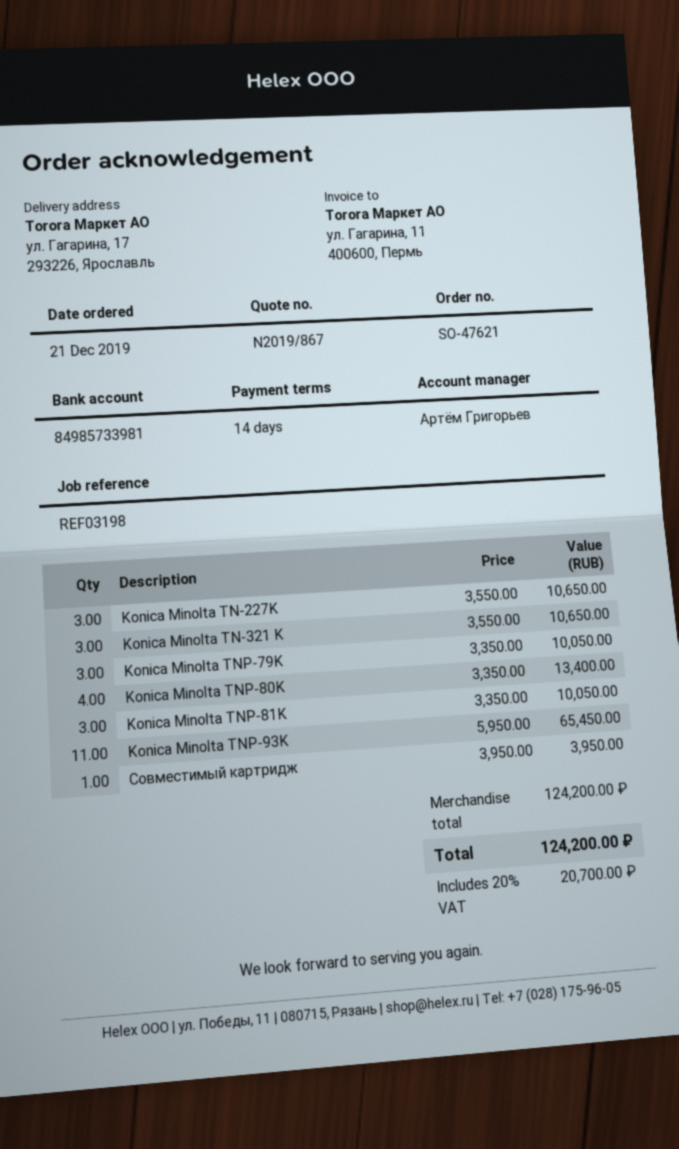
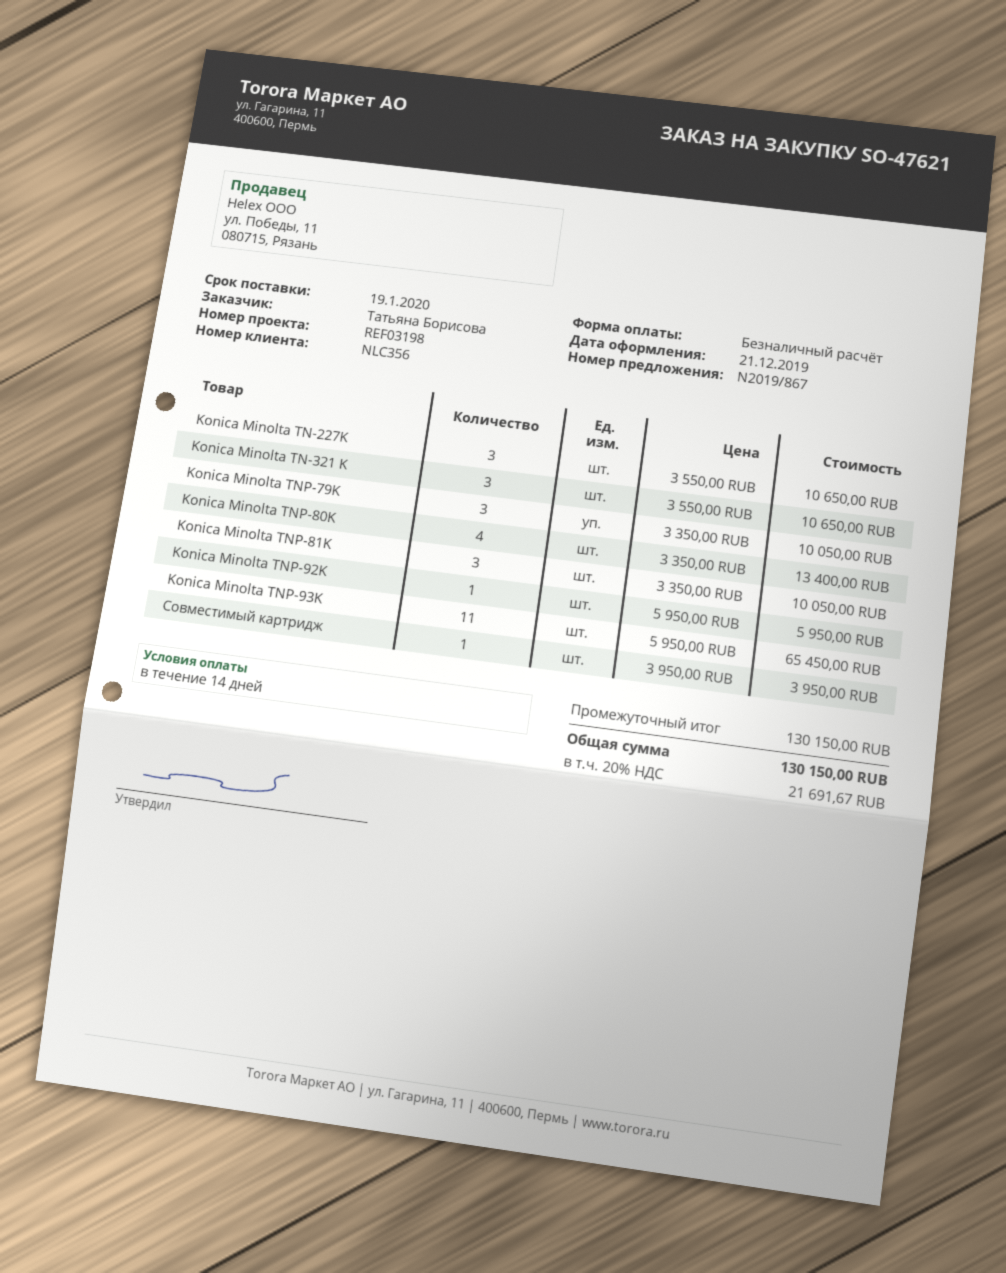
Konica Minolta TNP-92K: none -> 1 x 5950.00 = 5950.00
subtotal: 124200.00 -> 130150.00
tax: 20% = 20700.00 -> 20% = 21691.67
total: 124200.00 -> 130150.00

